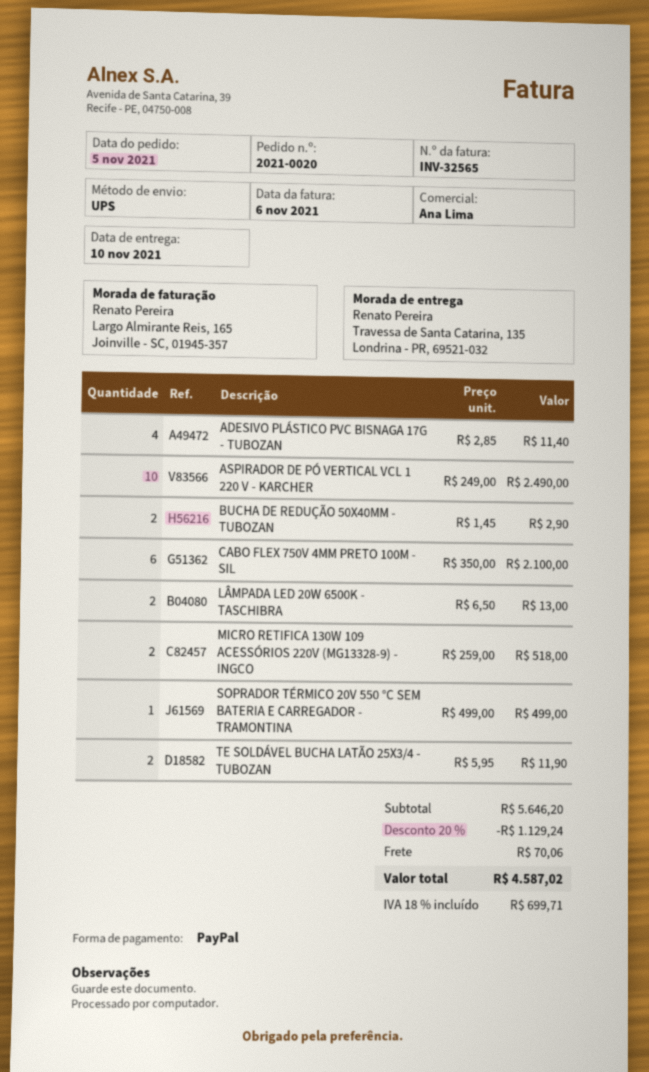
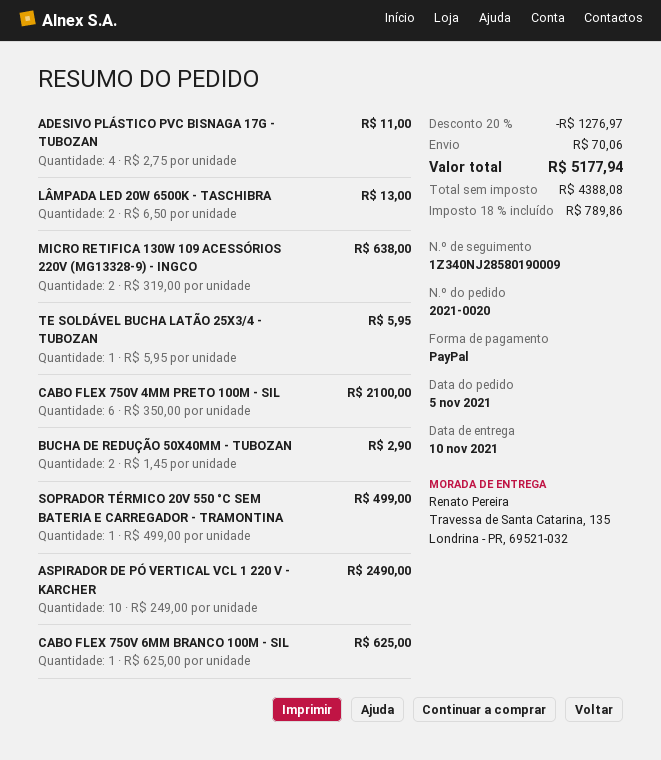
ADESIVO PLÁSTICO PVC BISNAGA 17G - TUBOZAN: 4 x 2.85 = 11.40 -> 4 x 2.75 = 11.00
MICRO RETIFICA 130W 109 ACESSÓRIOS 220V (MG13328-9) - INGCO: 2 x 259.00 = 518.00 -> 2 x 319.00 = 638.00
TE SOLDÁVEL BUCHA LATÃO 25X3/4 - TUBOZAN: 2 x 5.95 = 11.90 -> 1 x 5.95 = 5.95
CABO FLEX 750V 6MM BRANCO 100M - SIL: none -> 1 x 625.00 = 625.00
discount: 20% = 1129.24 -> 20% = 1276.97
tax: 18% = 699.71 -> 18% = 789.86
total: 4587.02 -> 5177.94

